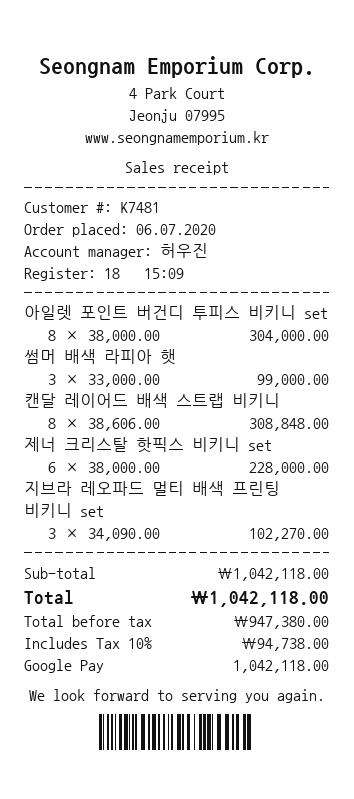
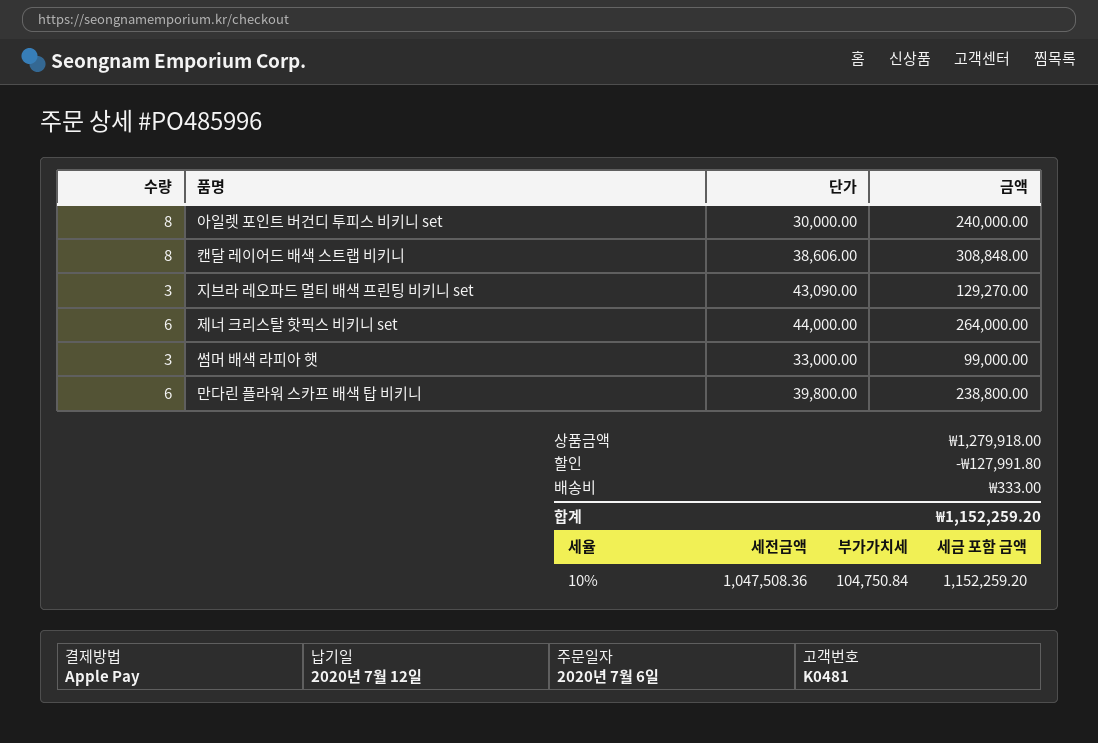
customer number: K7481 -> K0481
payment method: Google Pay -> Apple Pay
아일렛 포인트 버건디 투피스 비키니 set: 8 x 38000.00 = 304000.00 -> 8 x 30000.00 = 240000.00
제너 크리스탈 핫픽스 비키니 set: 6 x 38000.00 = 228000.00 -> 6 x 44000.00 = 264000.00
지브라 레오파드 멀티 배색 프린팅 비키니 set: 3 x 34090.00 = 102270.00 -> 3 x 43090.00 = 129270.00
만다린 플라워 스카프 배색 탑 비키니: none -> 6 x 39800.00 = 238800.00
subtotal: 1042118.00 -> 1279918.00
discount: none -> 127991.80
shipping: none -> 333.00
net: 947380.00 -> 1047508.36
tax: 10% = 94738.00 -> 10% = 104750.84
total: 1042118.00 -> 1152259.20

